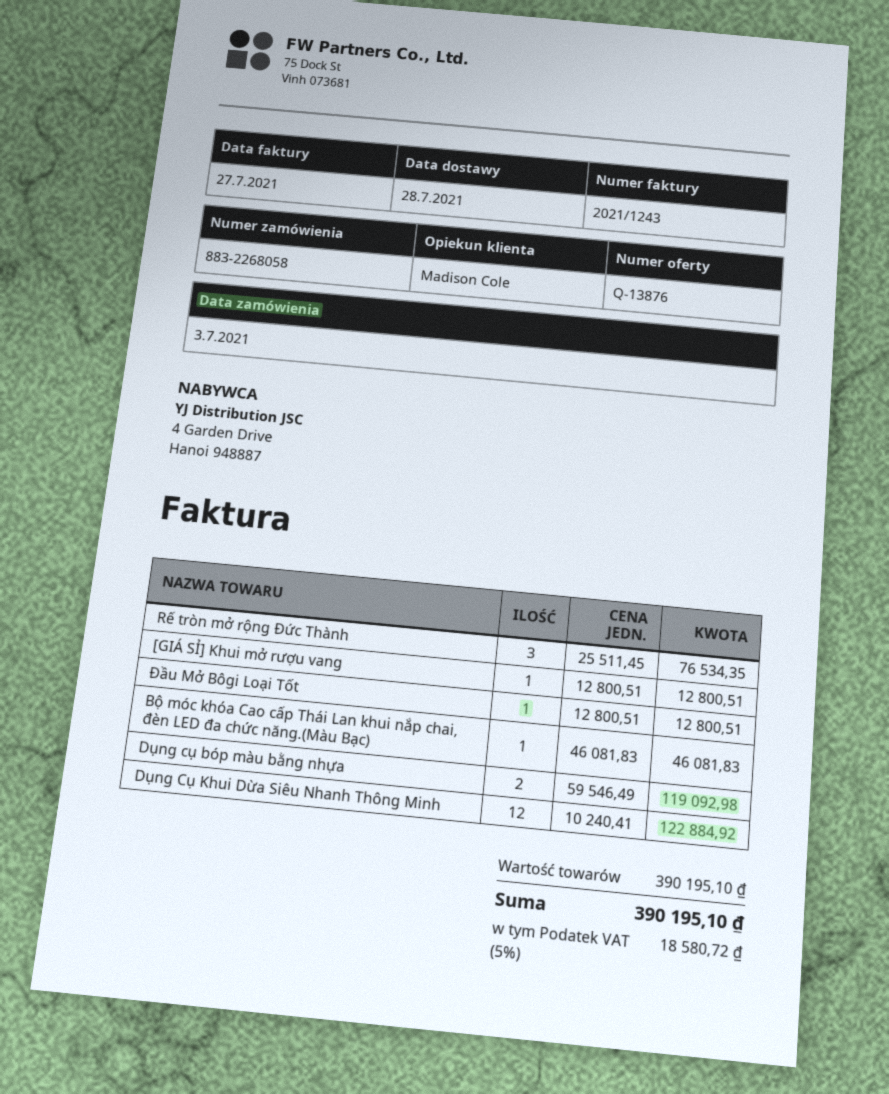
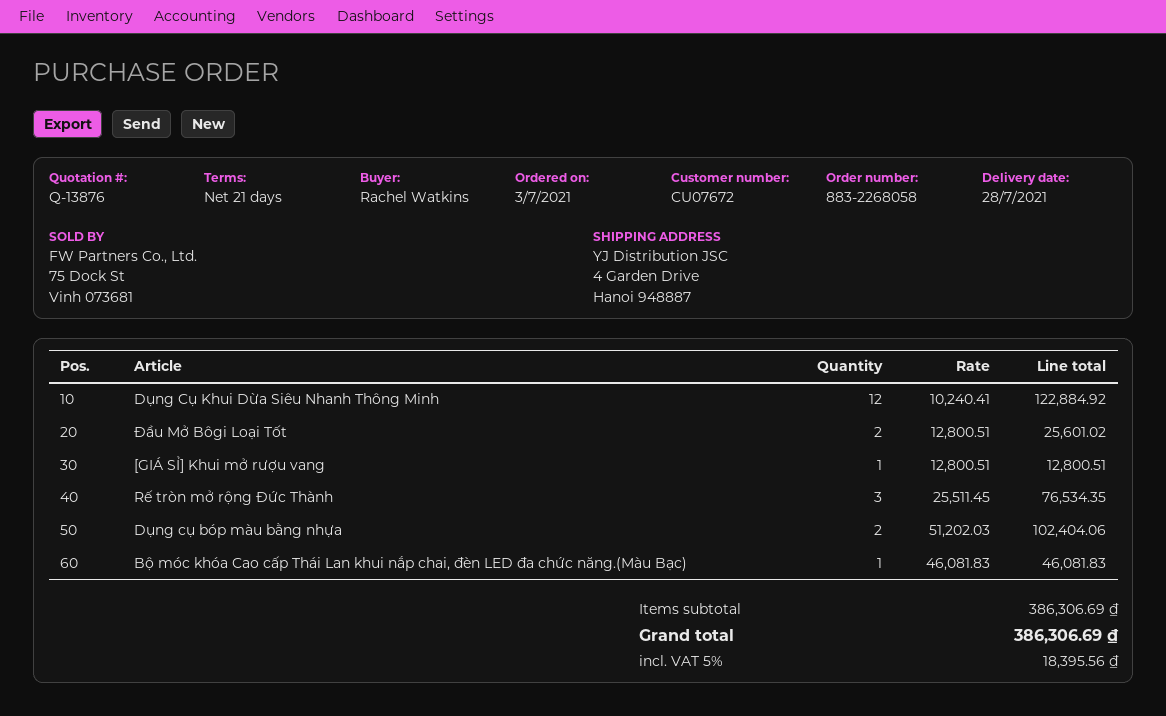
Đầu Mở Bôgi Loại Tốt: 1 x 12800.51 = 12800.51 -> 2 x 12800.51 = 25601.02
Dụng cụ bóp màu bằng nhựa: 2 x 59546.49 = 119092.98 -> 2 x 51202.03 = 102404.06
subtotal: 390195.10 -> 386306.69
tax: 5% = 18580.72 -> 5% = 18395.56
total: 390195.10 -> 386306.69

